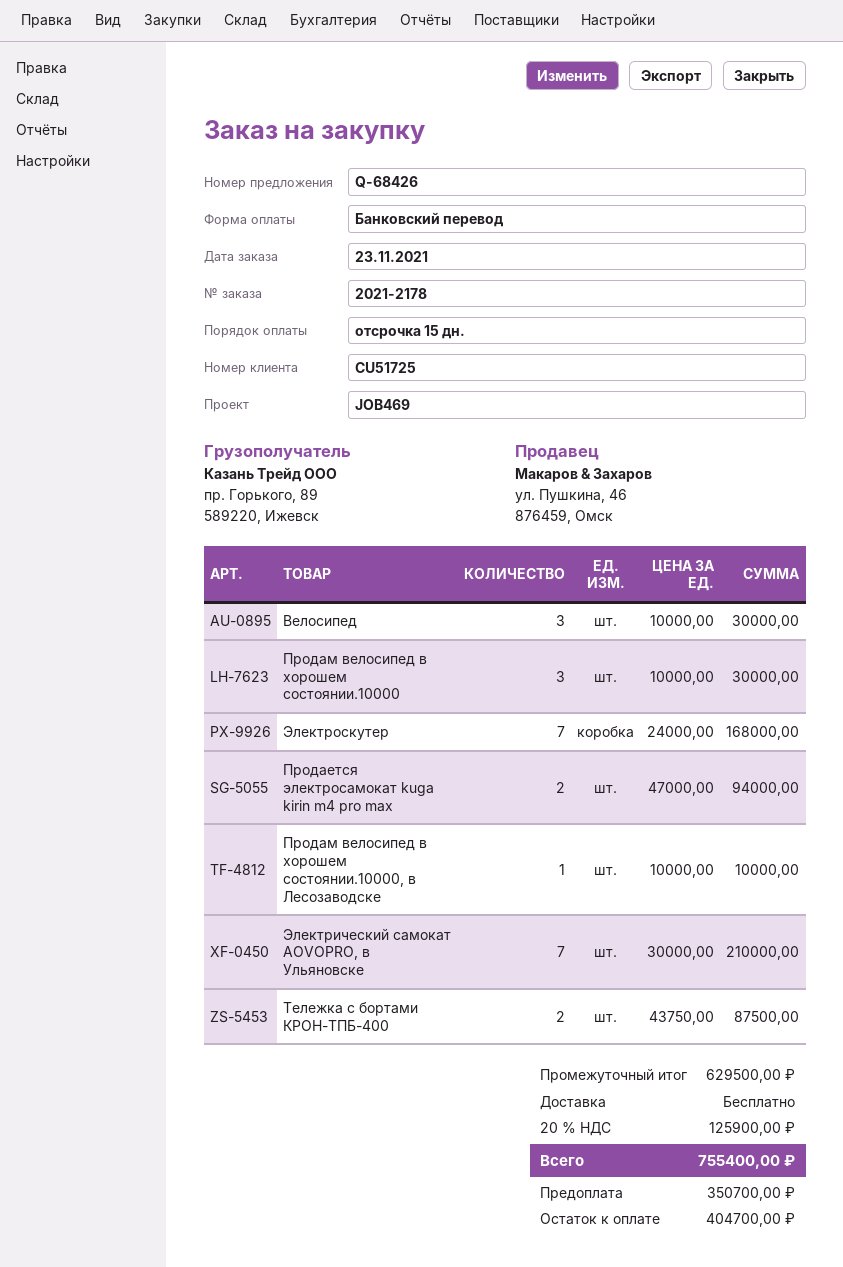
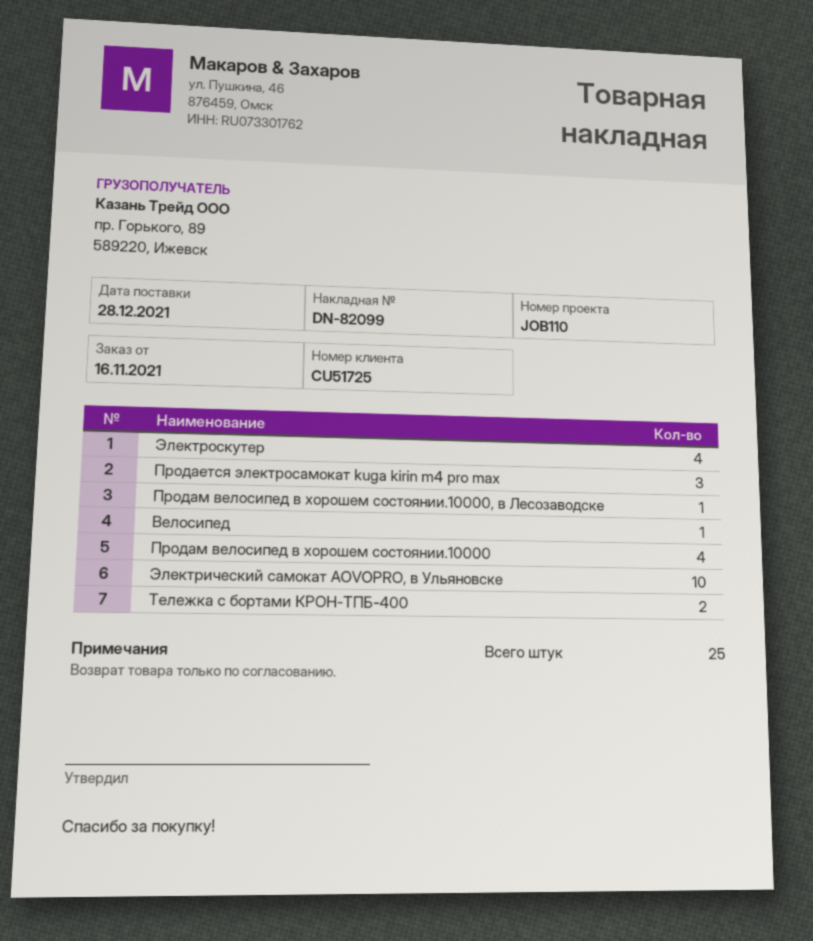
order date: 2021-11-23 -> 2021-11-16
reference: JOB469 -> JOB110
Велосипед: 3 -> 1
Продам велосипед в хорошем состоянии.10000: 3 -> 4
Электроскутер: 7 -> 4
Продается электросамокат kuga kirin m4 pro max: 2 -> 3
Электрический самокат AOVOPRO, в Ульяновске: 7 -> 10

